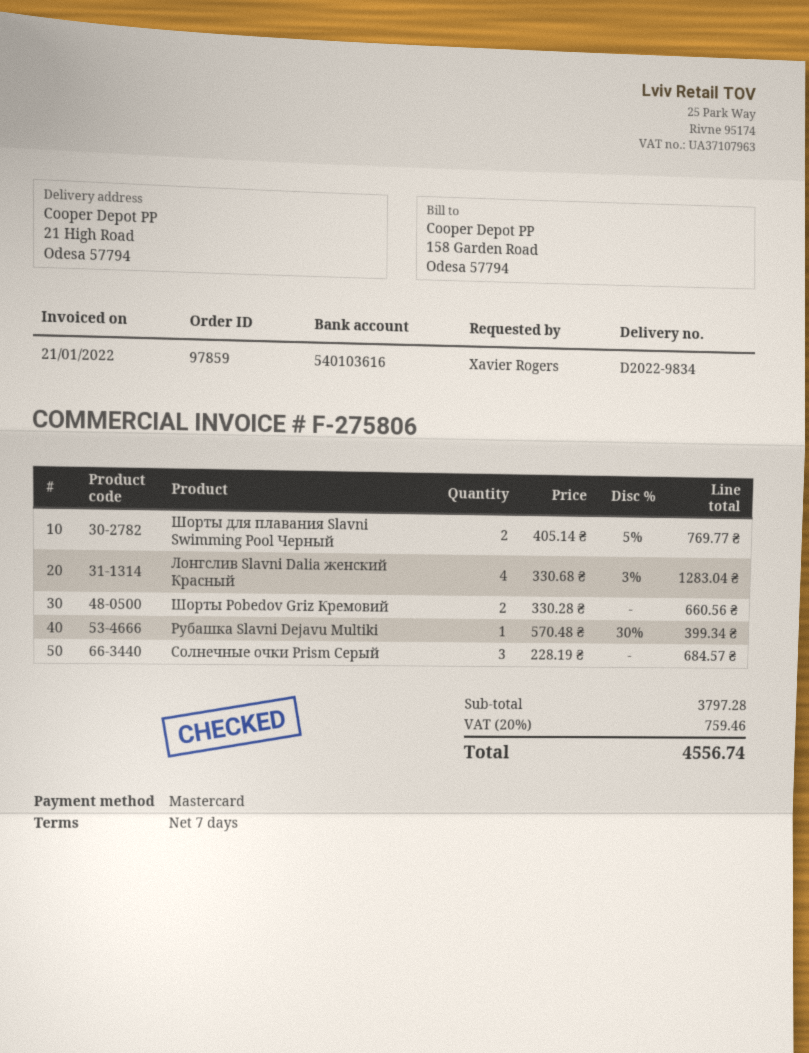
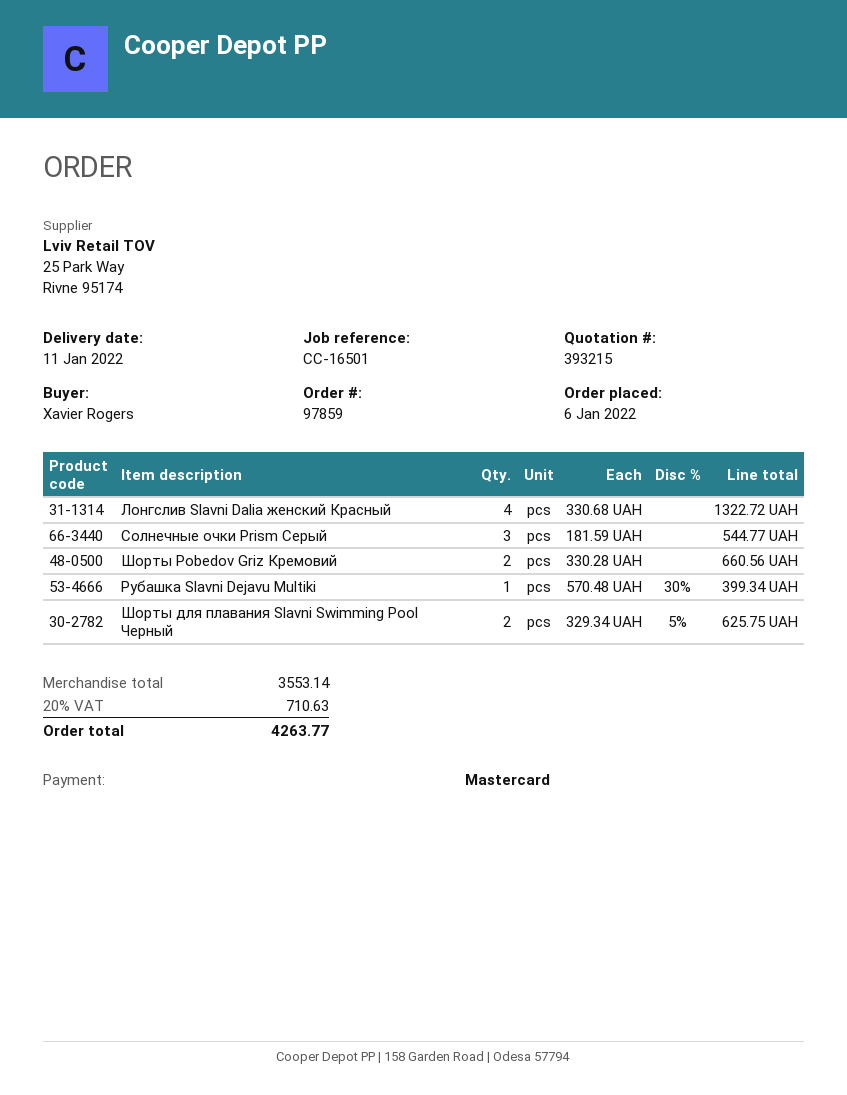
Шорты для плавания Slavni Swimming Pool Черный: 2 x 405.14 - 5% = 769.77 -> 2 x 329.34 - 5% = 625.75
Лонгслив Slavni Dalia женский Красный: 4 x 330.68 - 3% = 1283.04 -> 4 x 330.68 = 1322.72
Солнечные очки Prism Серый: 3 x 228.19 = 684.57 -> 3 x 181.59 = 544.77
subtotal: 3797.28 -> 3553.14
tax: 20% = 759.46 -> 20% = 710.63
total: 4556.74 -> 4263.77

